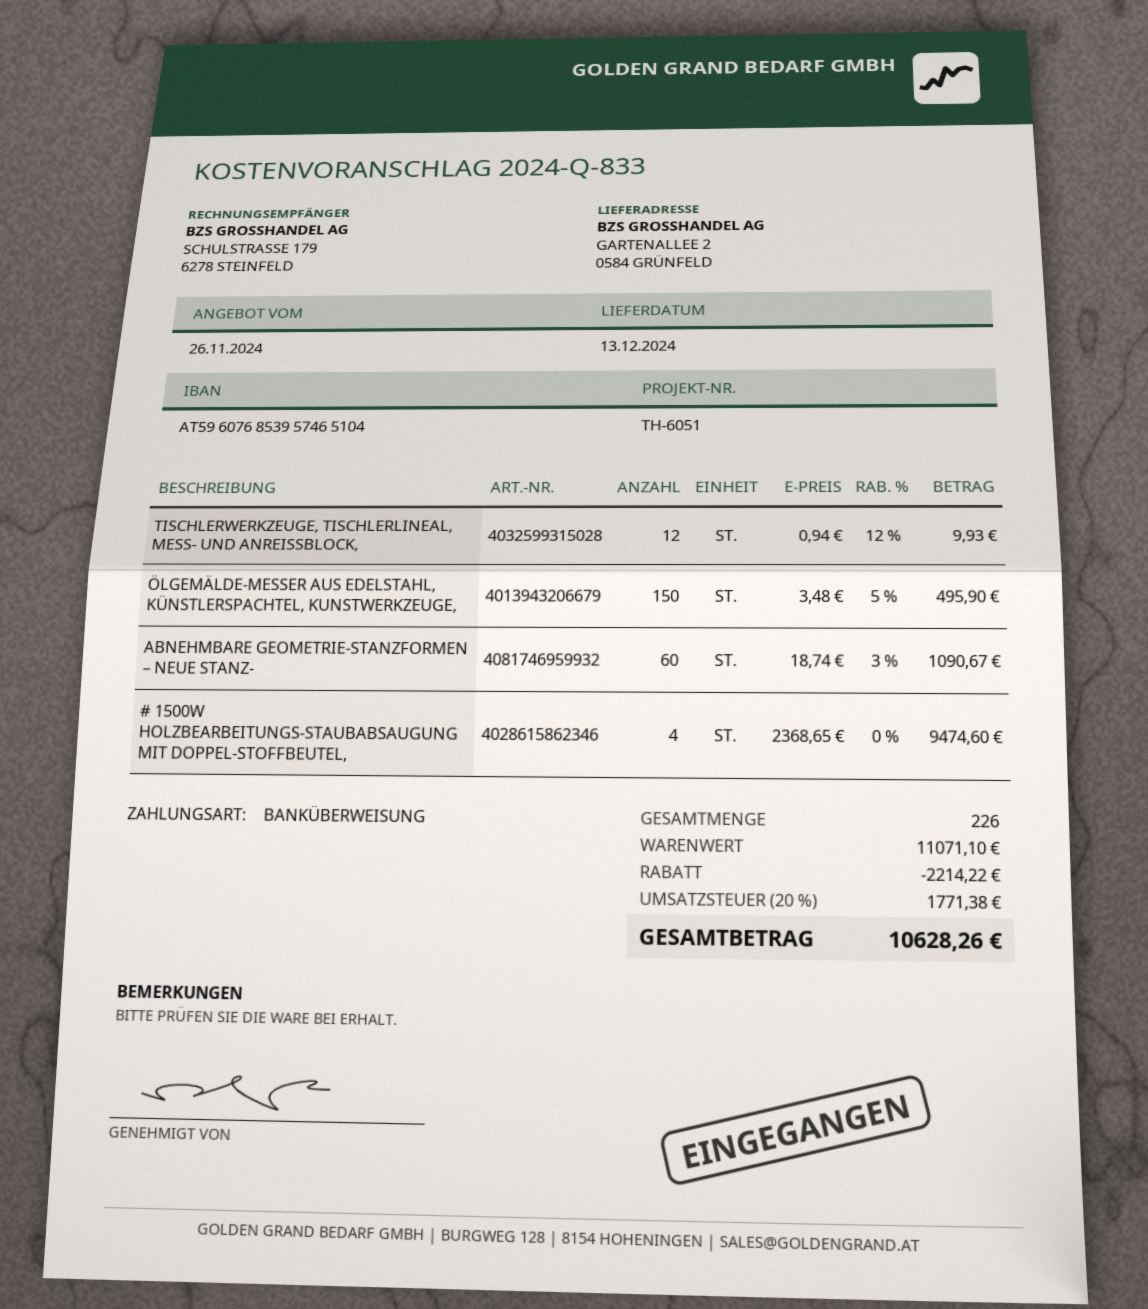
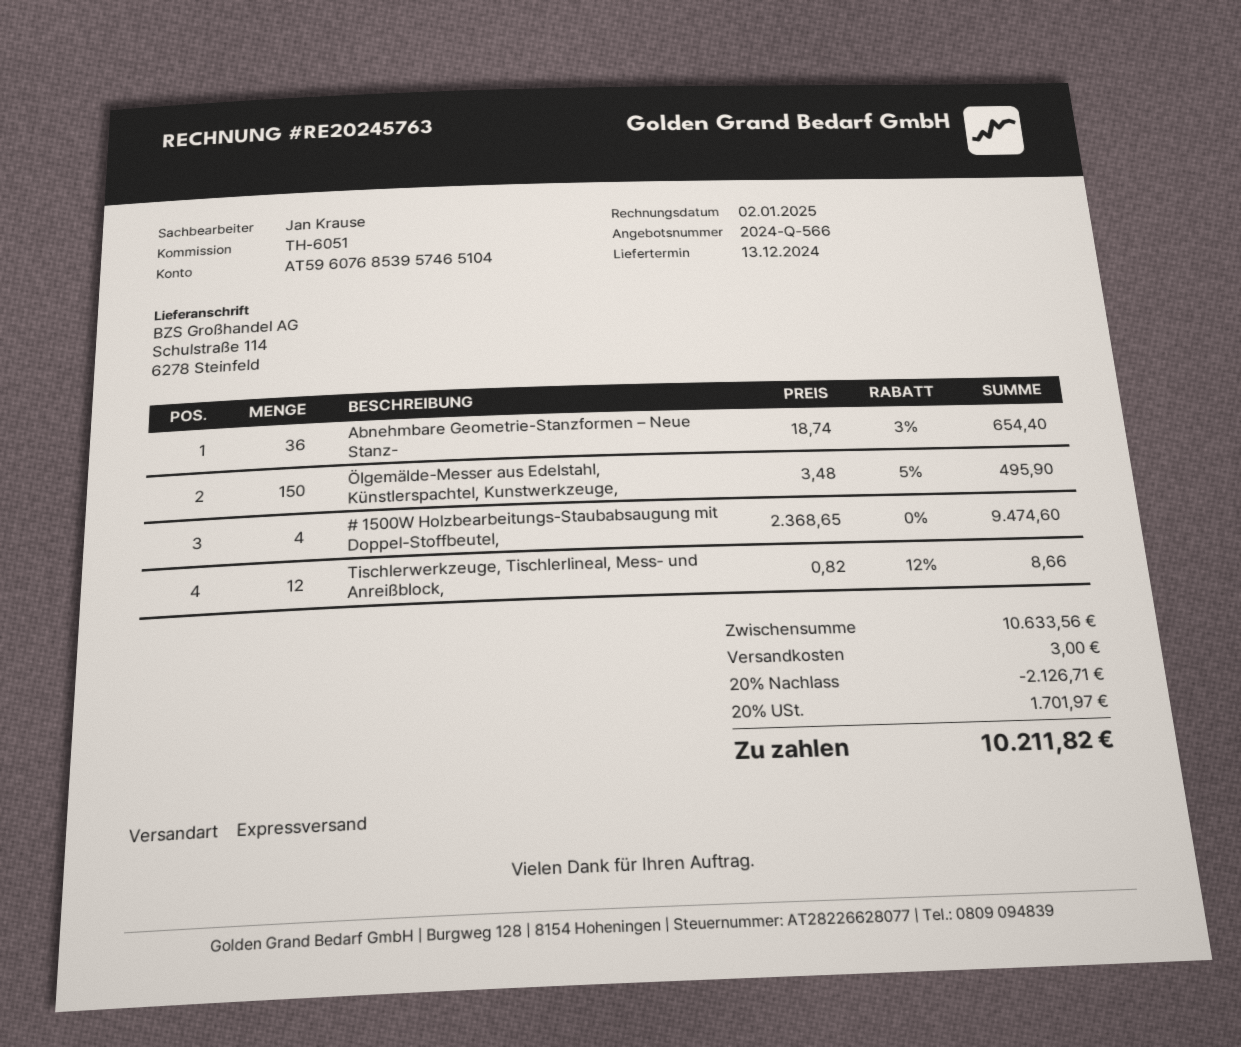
quote number: 2024-Q-833 -> 2024-Q-566
ship to: GARTENALLEE 2, 0584 GRÜNFELD -> Schulstraße 114, 6278 Steinfeld
TISCHLERWERKZEUGE, TISCHLERLINEAL, MESS- UND ANREISSBLOCK,: 12 x 0.94 - 12% = 9.93 -> 12 x 0.82 - 12% = 8.66
ABNEHMBARE GEOMETRIE-STANZFORMEN – NEUE STANZ-: 60 x 18.74 - 3% = 1090.67 -> 36 x 18.74 - 3% = 654.40
subtotal: 11071.10 -> 10633.56
discount: 2214.22 -> 2126.71
shipping: none -> 3.00
tax: 20% = 1771.38 -> 20% = 1701.97
total: 10628.26 -> 10211.82

